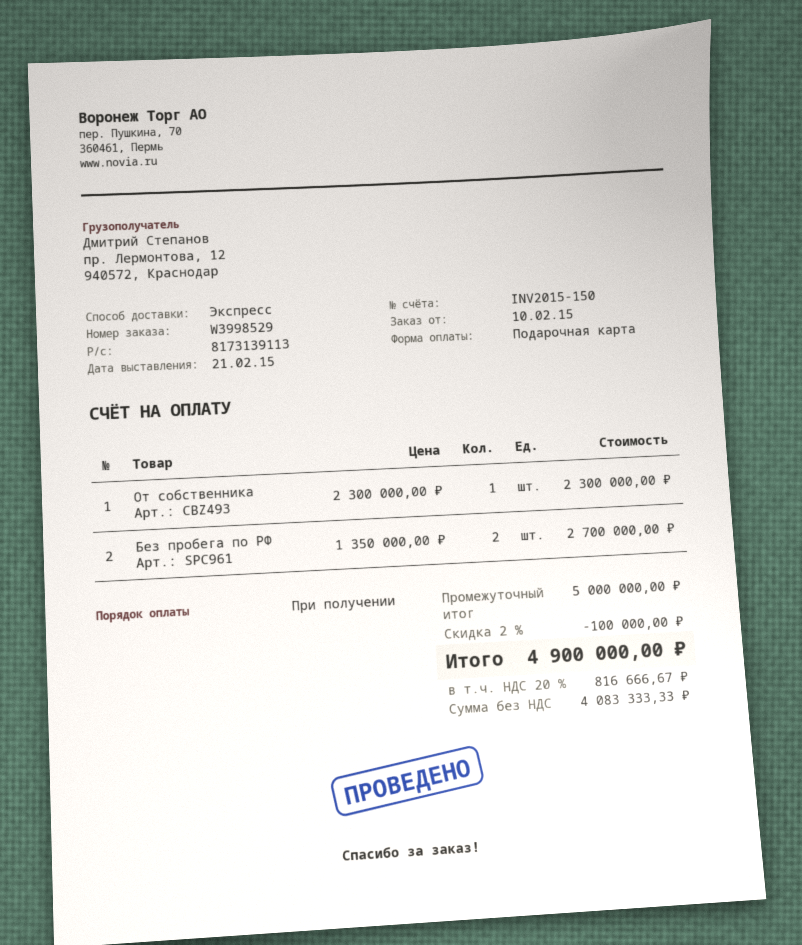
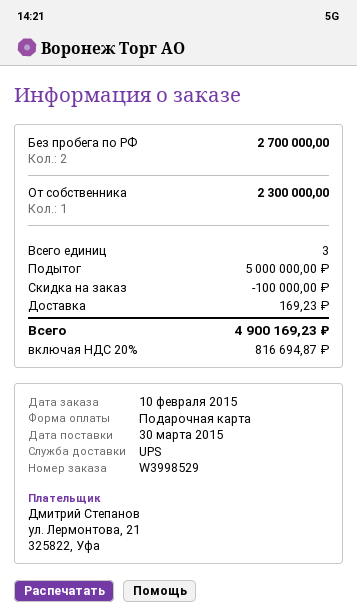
shipping method: express -> UPS
shipping: none -> 169.23
tax: 20% = 816666.67 -> 20% = 816694.87
total: 4900000.00 -> 4900169.23

